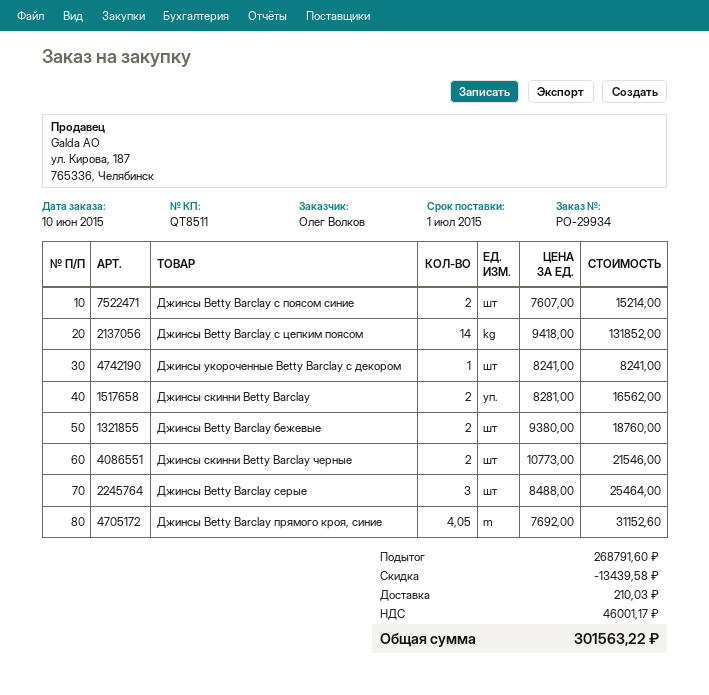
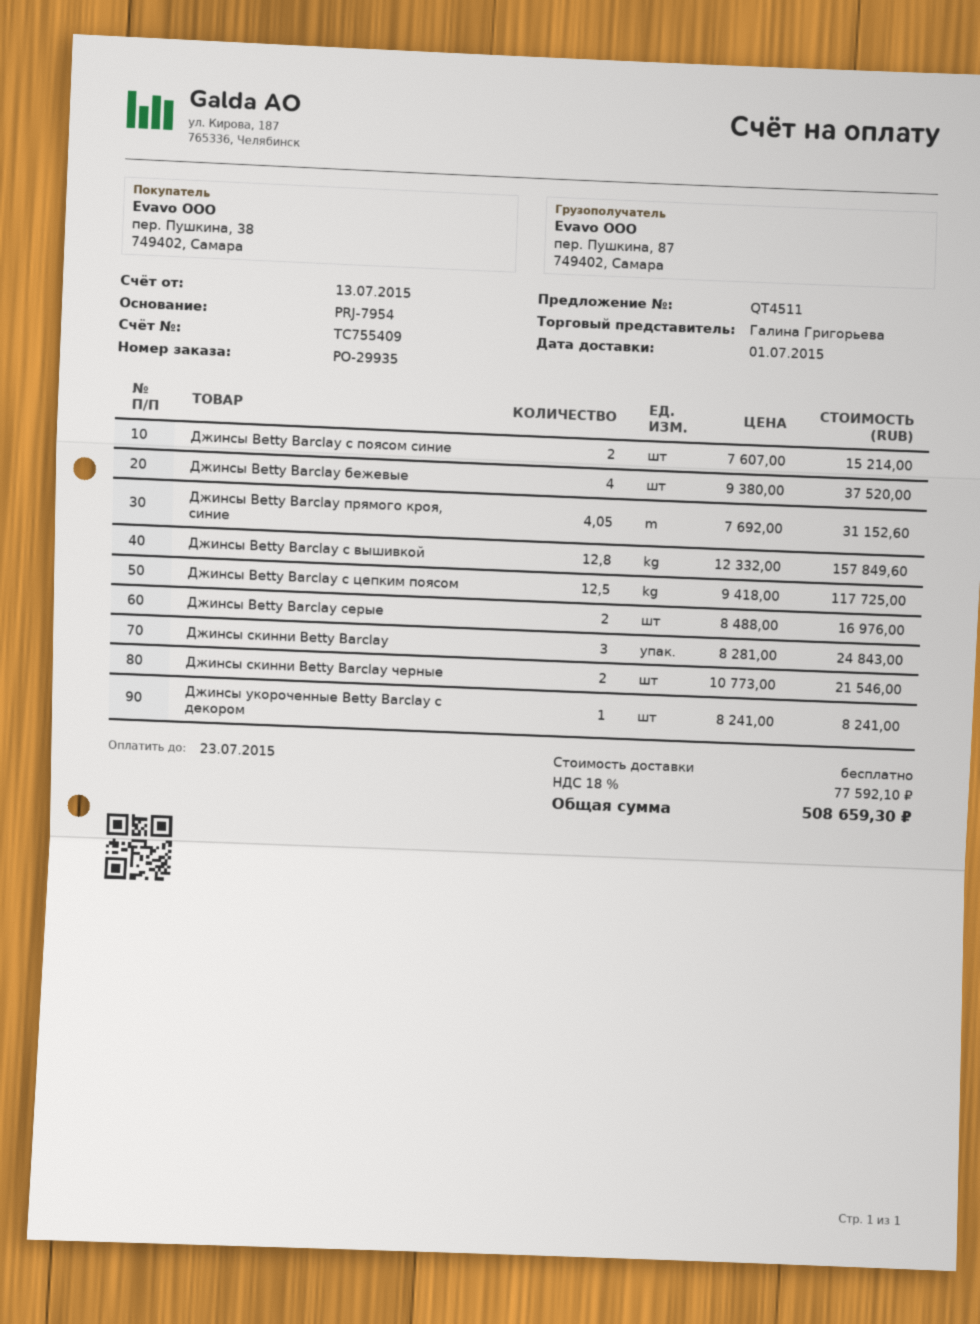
quote number: QT8511 -> QT4511
order number: PO-29934 -> PO-29935
Джинсы Betty Barclay с цепким поясом: 14 x 9418.00 = 131852.00 -> 12.5 x 9418.00 = 117725.00
Джинсы скинни Betty Barclay: 2 x 8281.00 = 16562.00 -> 3 x 8281.00 = 24843.00
Джинсы Betty Barclay бежевые: 2 x 9380.00 = 18760.00 -> 4 x 9380.00 = 37520.00
Джинсы Betty Barclay серые: 3 x 8488.00 = 25464.00 -> 2 x 8488.00 = 16976.00
Джинсы Betty Barclay с вышивкой: none -> 12.8 x 12332.00 = 157849.60
discount: 13439.58 -> none
shipping: 210.03 -> 0.00
tax: 46001.17 -> 77592.10
total: 301563.22 -> 508659.30

